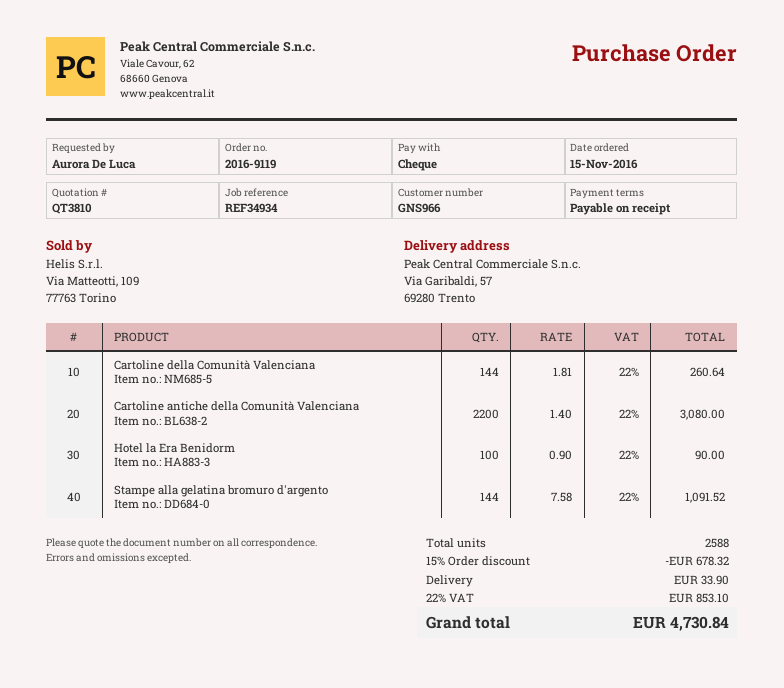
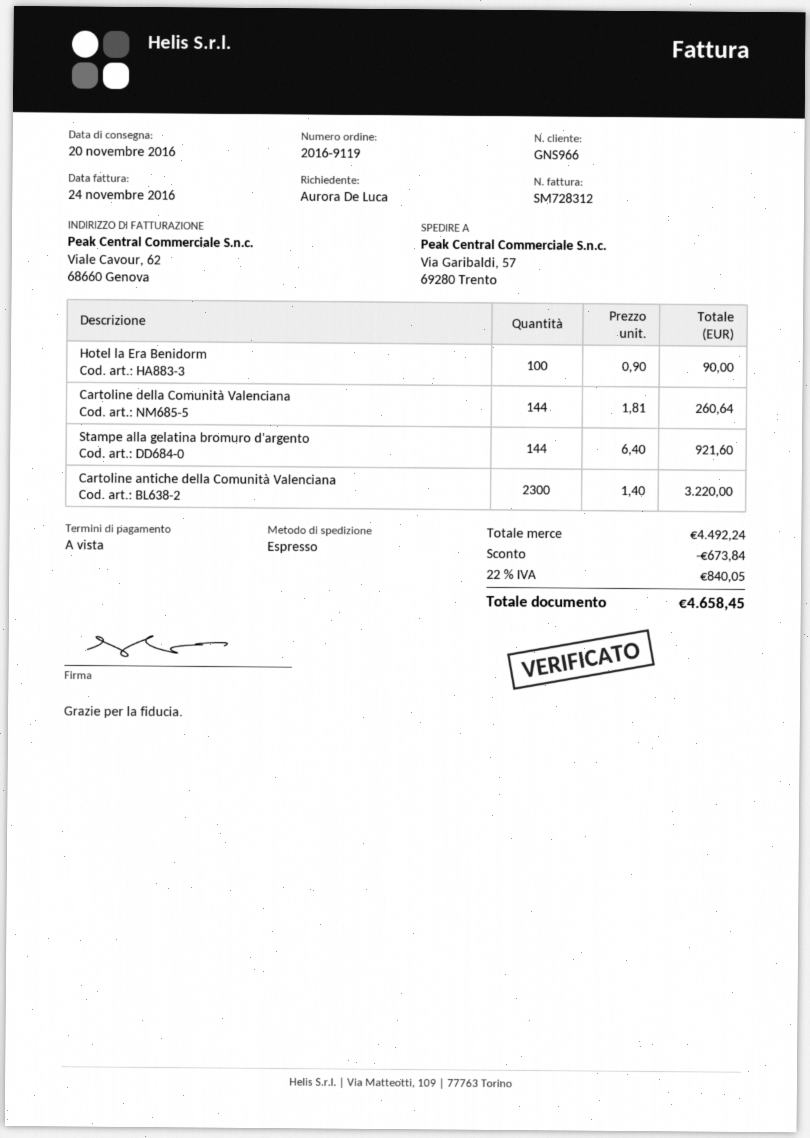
Cartoline antiche della Comunità Valenciana: 2200 x 1.40 = 3080.00 -> 2300 x 1.40 = 3220.00
Stampe alla gelatina bromuro d'argento: 144 x 7.58 = 1091.52 -> 144 x 6.40 = 921.60
discount: 678.32 -> 673.84
shipping: 33.90 -> none
tax: 22% = 853.10 -> 22% = 840.05
total: 4730.84 -> 4658.45

